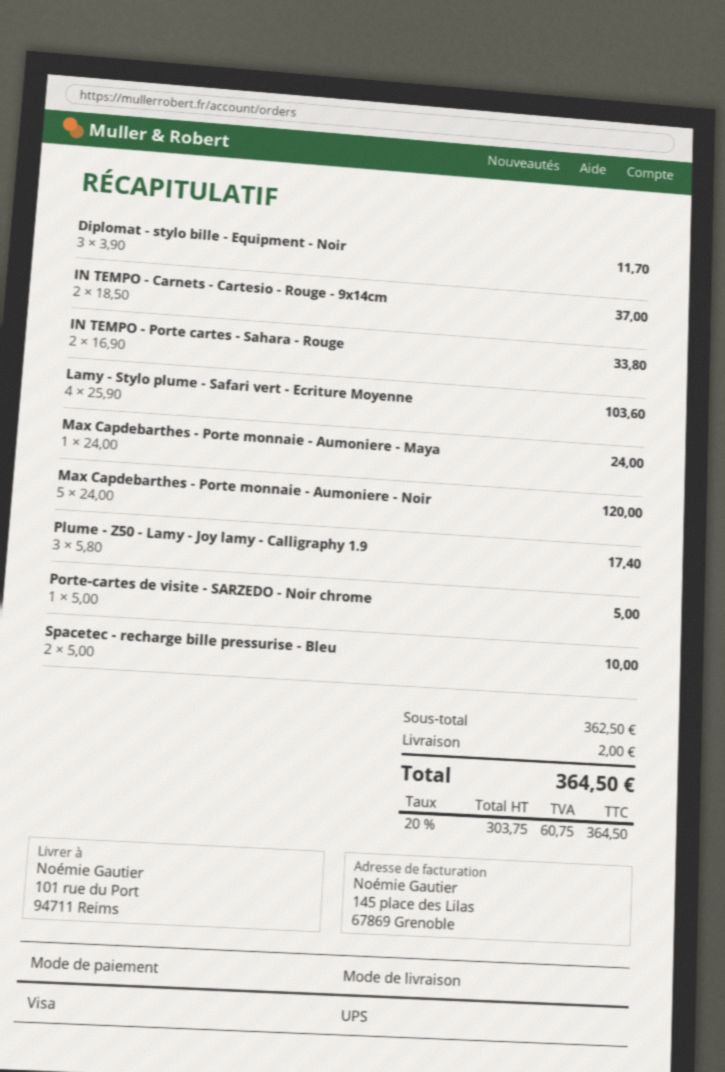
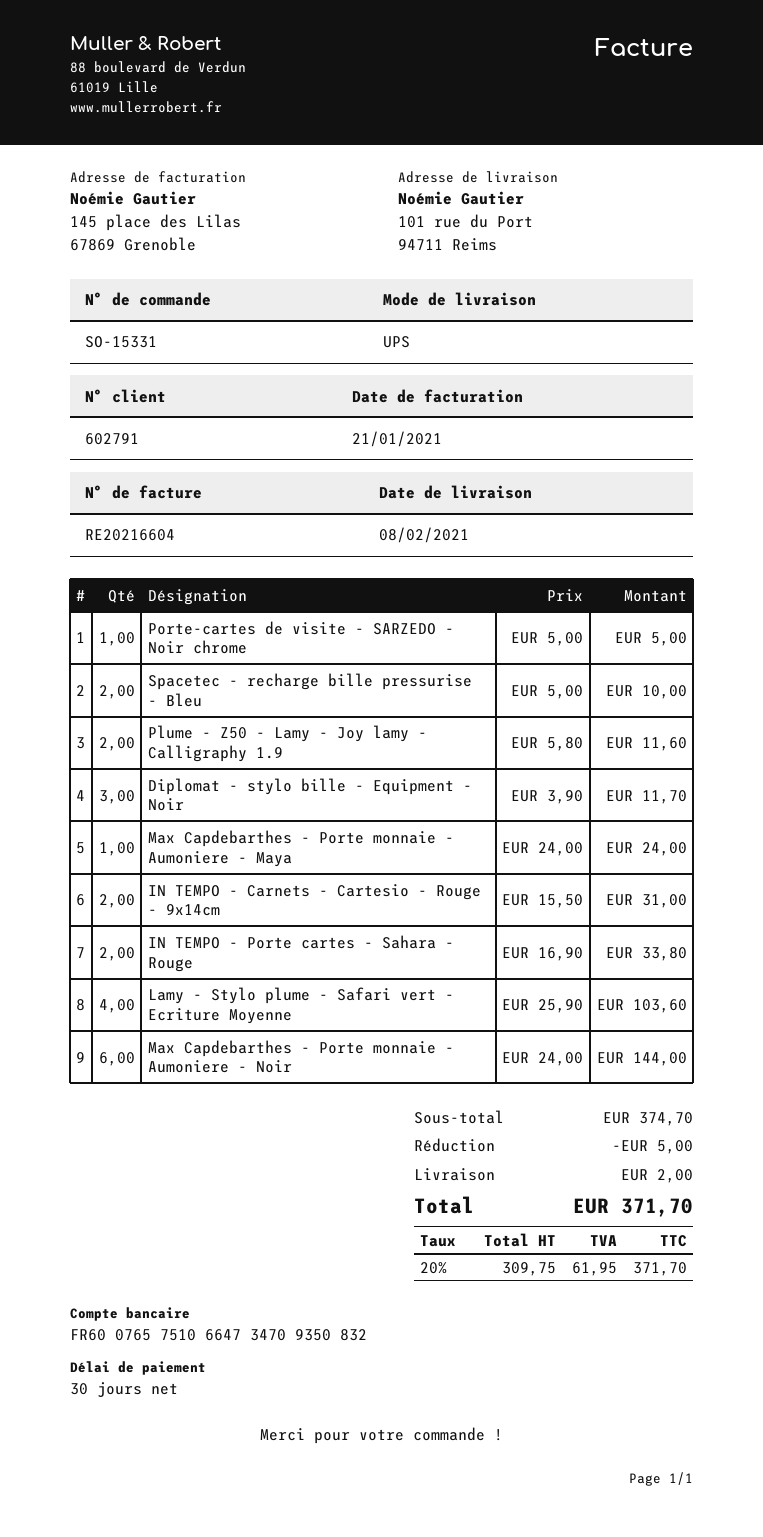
IN TEMPO - Carnets - Cartesio - Rouge - 9x14cm: 2 x 18.50 = 37.00 -> 2 x 15.50 = 31.00
Max Capdebarthes - Porte monnaie - Aumoniere - Noir: 5 x 24.00 = 120.00 -> 6 x 24.00 = 144.00
Plume - Z50 - Lamy - Joy lamy - Calligraphy 1.9: 3 x 5.80 = 17.40 -> 2 x 5.80 = 11.60
subtotal: 362.50 -> 374.70
discount: none -> 5.00
net: 303.75 -> 309.75
tax: 20% = 60.75 -> 20% = 61.95
total: 364.50 -> 371.70

